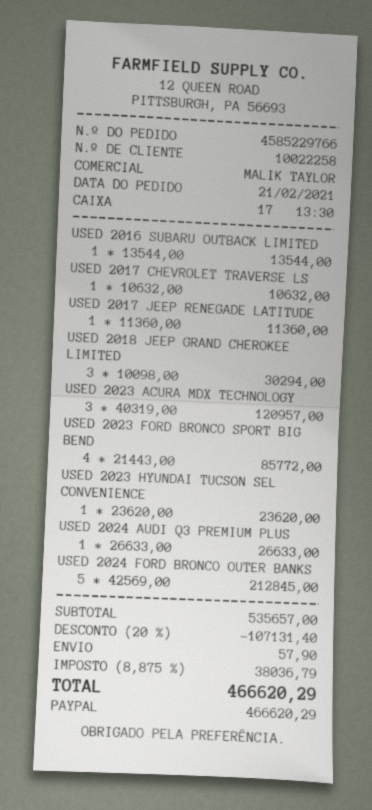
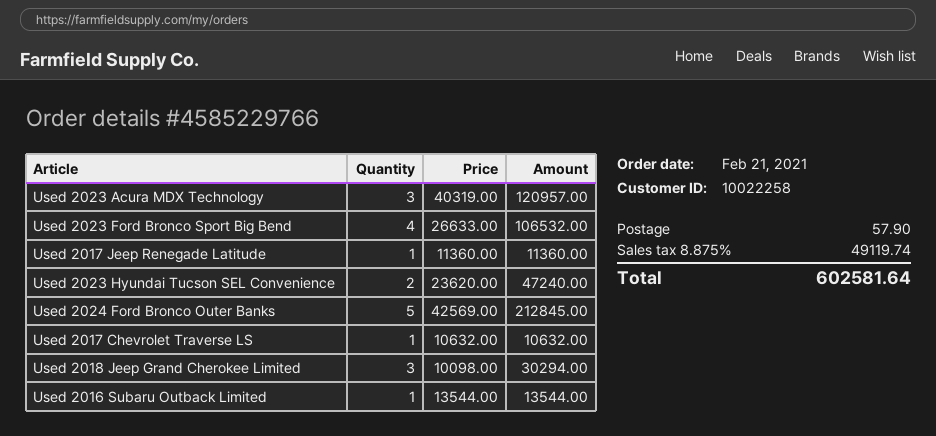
USED 2023 FORD BRONCO SPORT BIG BEND: 4 x 21443.00 = 85772.00 -> 4 x 26633.00 = 106532.00
USED 2023 HYUNDAI TUCSON SEL CONVENIENCE: 1 x 23620.00 = 23620.00 -> 2 x 23620.00 = 47240.00
USED 2024 AUDI Q3 PREMIUM PLUS: 1 x 26633.00 = 26633.00 -> none
discount: 20% = 107131.40 -> none
tax: 8.875% = 38036.79 -> 8.875% = 49119.74
total: 466620.29 -> 602581.64

